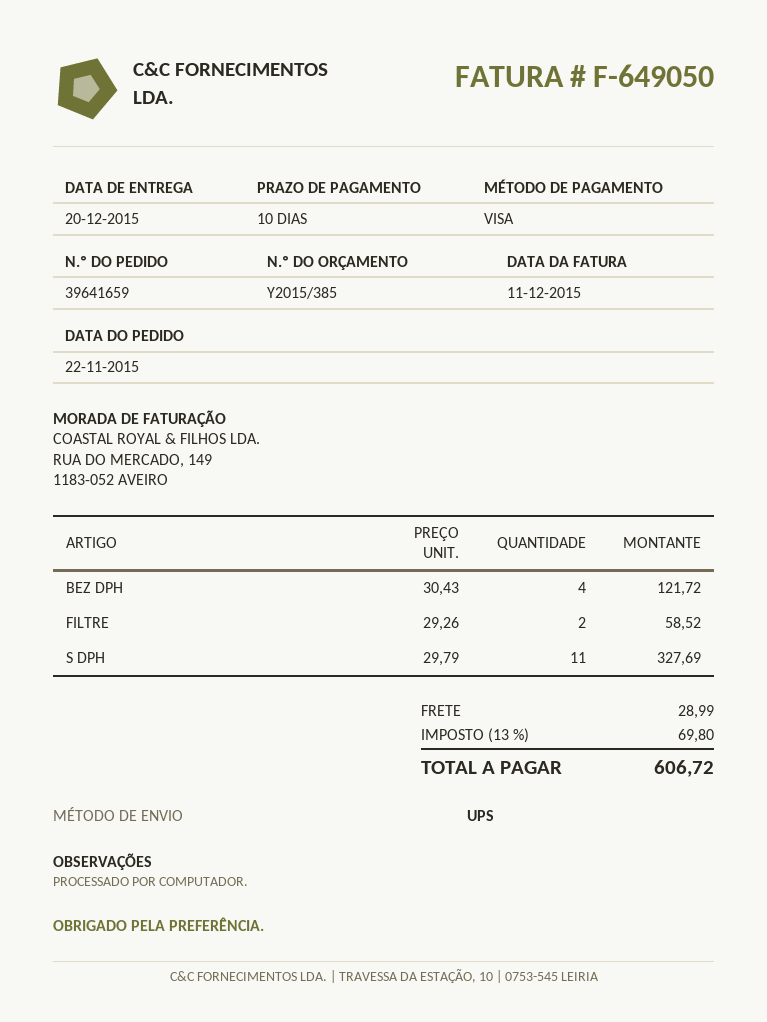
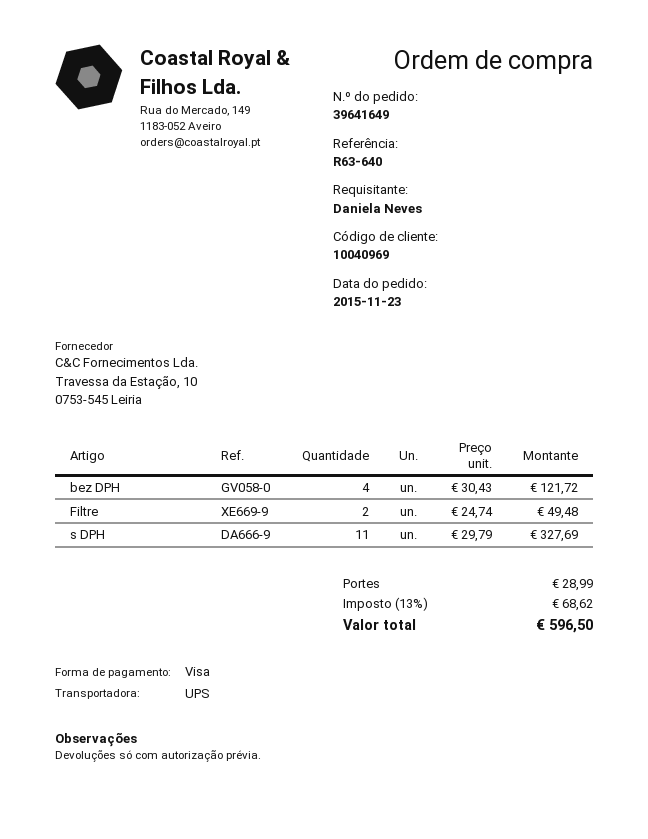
order number: 39641659 -> 39641649
order date: 2015-11-22 -> 2015-11-23
FILTRE: 2 x 29.26 = 58.52 -> 2 x 24.74 = 49.48
tax: 13% = 69.80 -> 13% = 68.62
total: 606.72 -> 596.50

